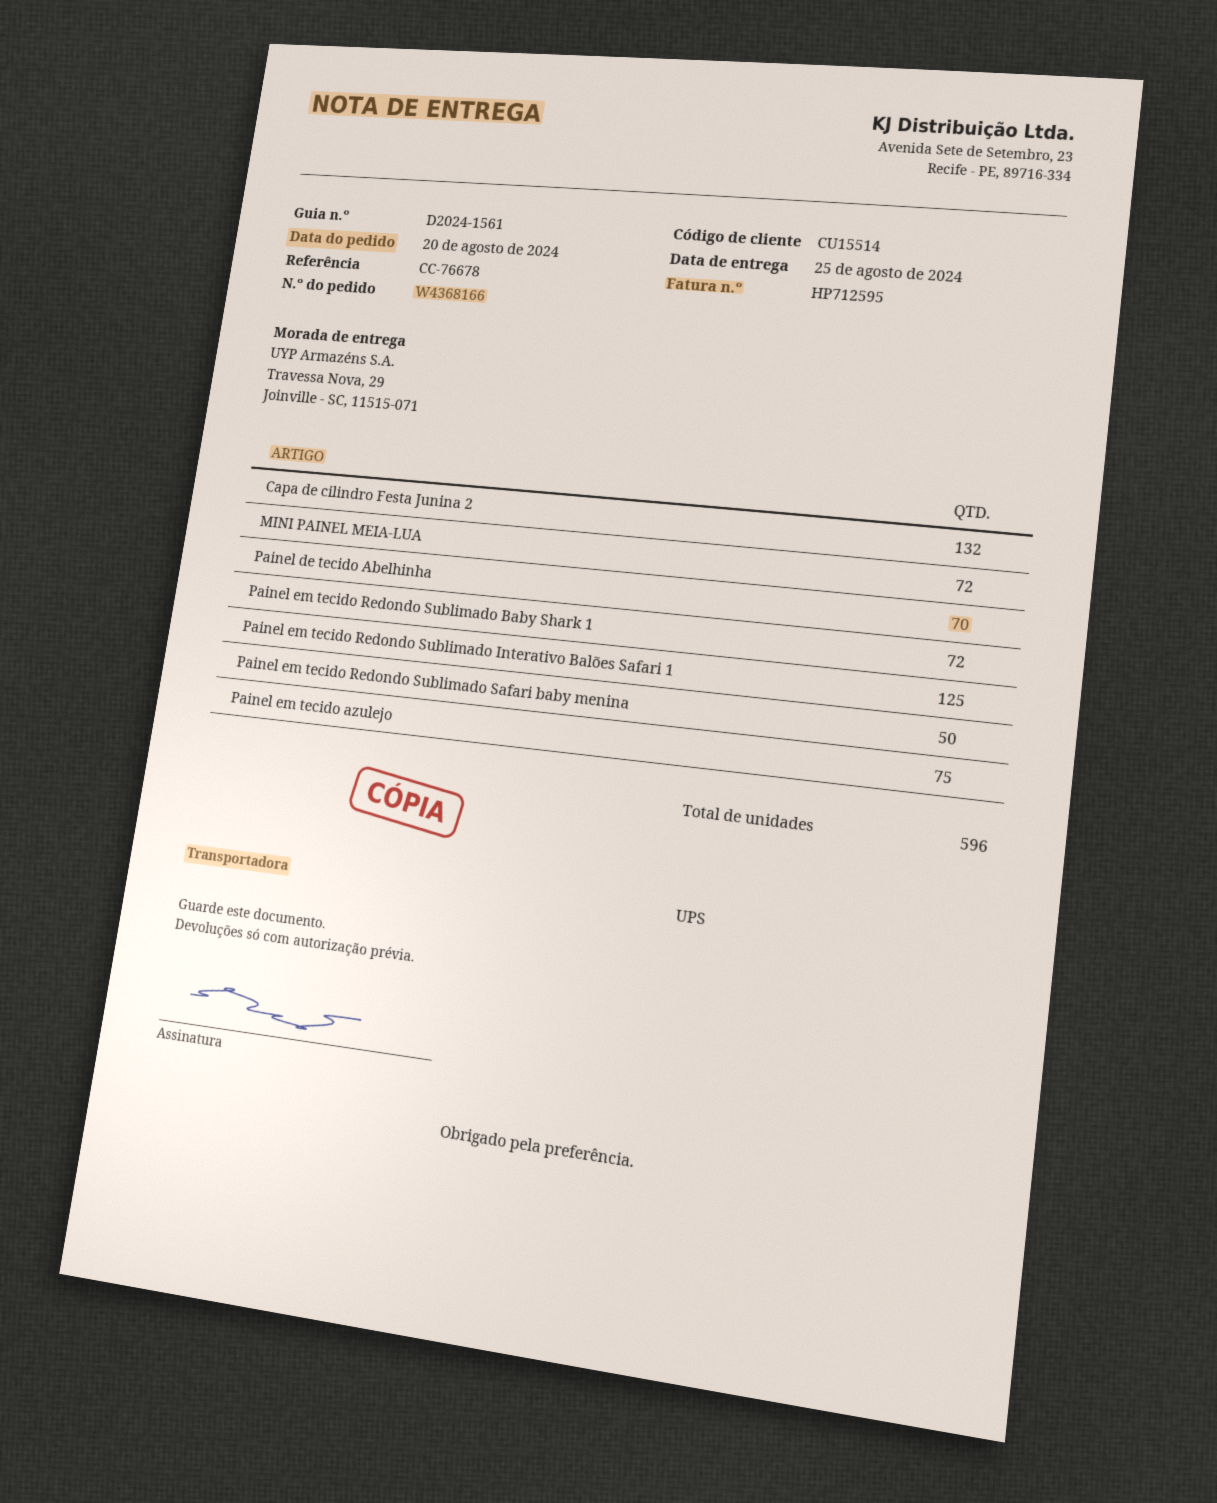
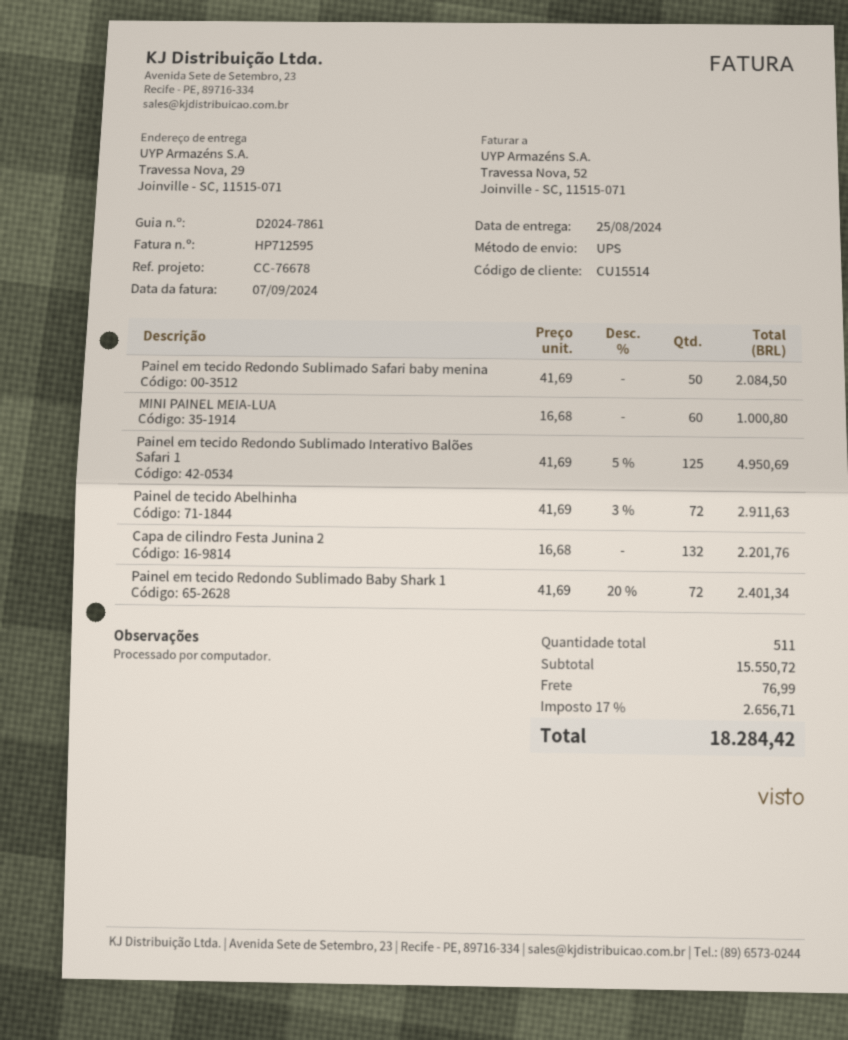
delivery note number: D2024-1561 -> D2024-7861
MINI PAINEL MEIA-LUA: 72 -> 60
Painel de tecido Abelhinha: 70 -> 72
Painel em tecido azulejo: 75 -> none
total quantity: 596 -> 511

